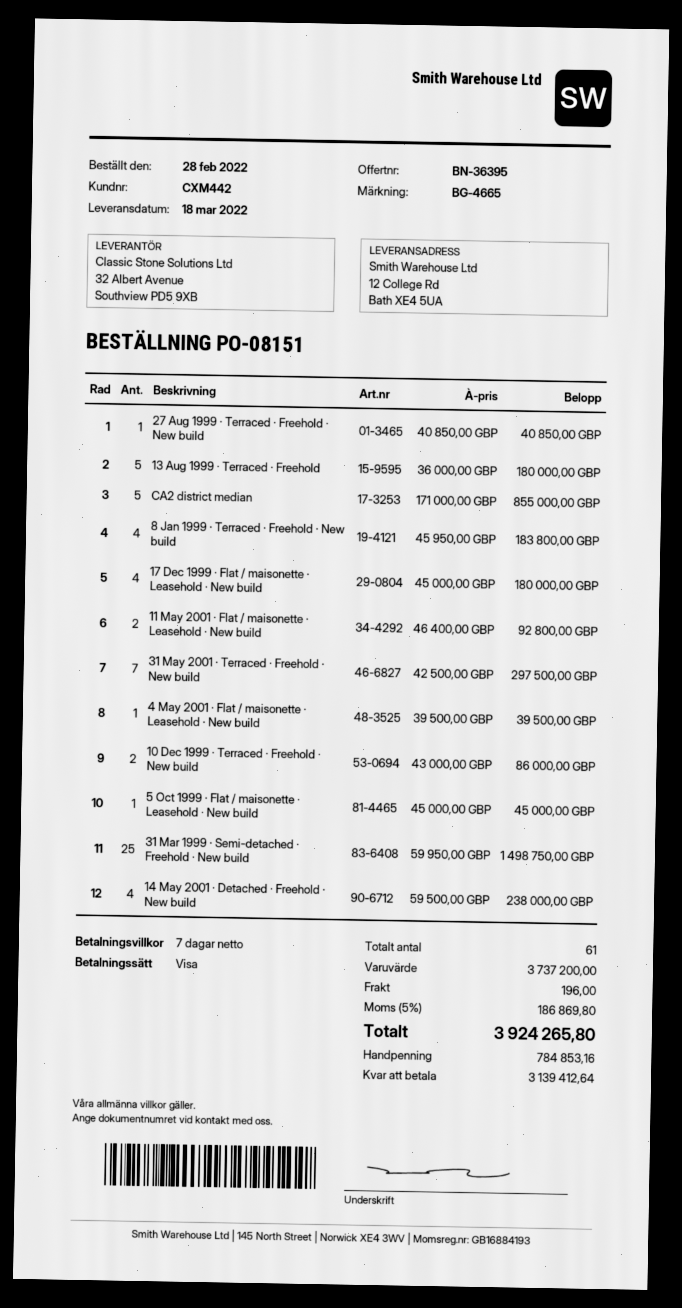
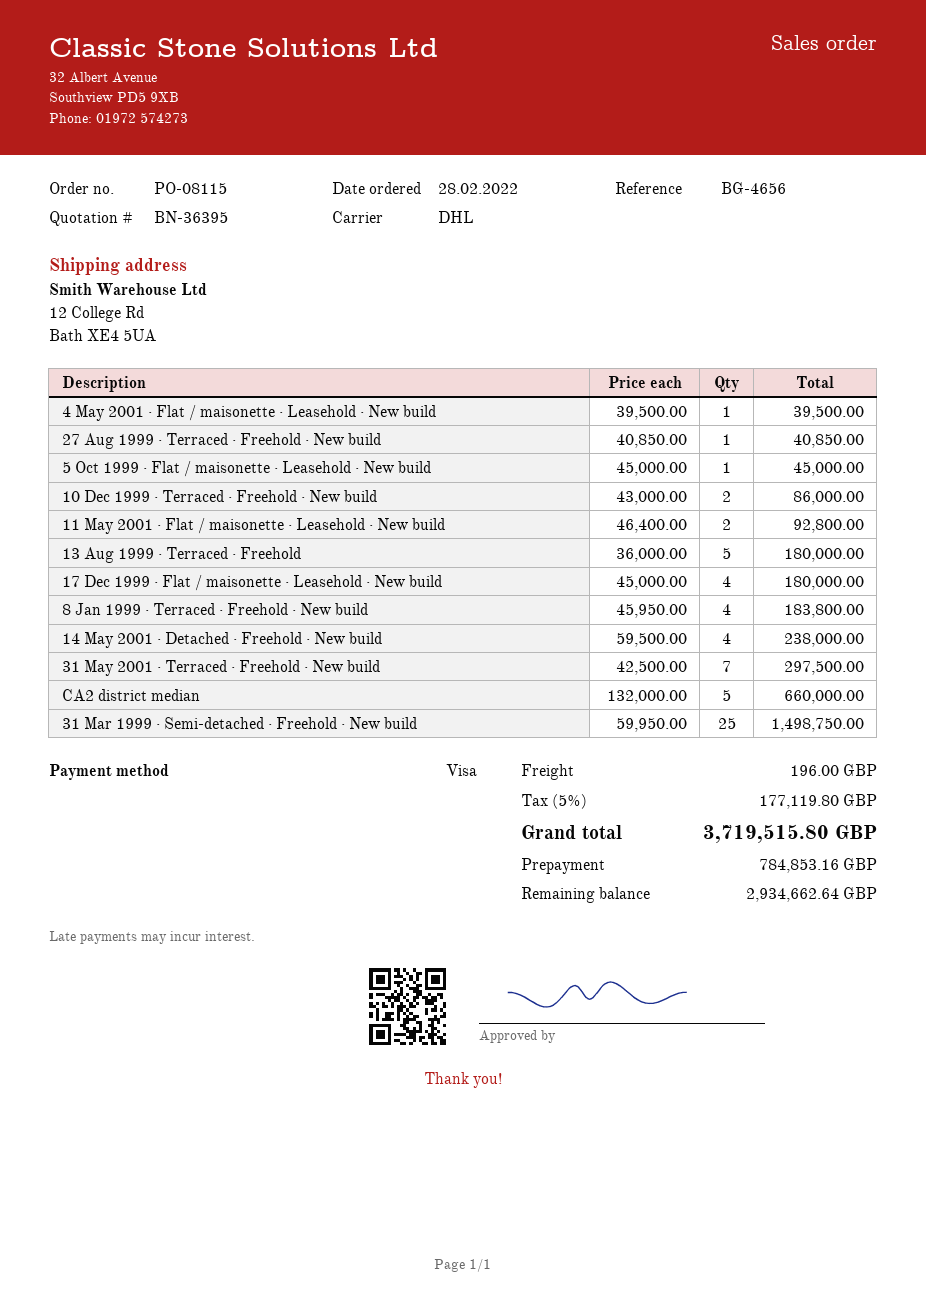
order number: PO-08151 -> PO-08115
reference: BG-4665 -> BG-4656
CA2 district median: 5 x 171000.00 = 855000.00 -> 5 x 132000.00 = 660000.00
tax: 5% = 186869.80 -> 5% = 177119.80
total: 3924265.80 -> 3719515.80
balance: 3139412.64 -> 2934662.64

